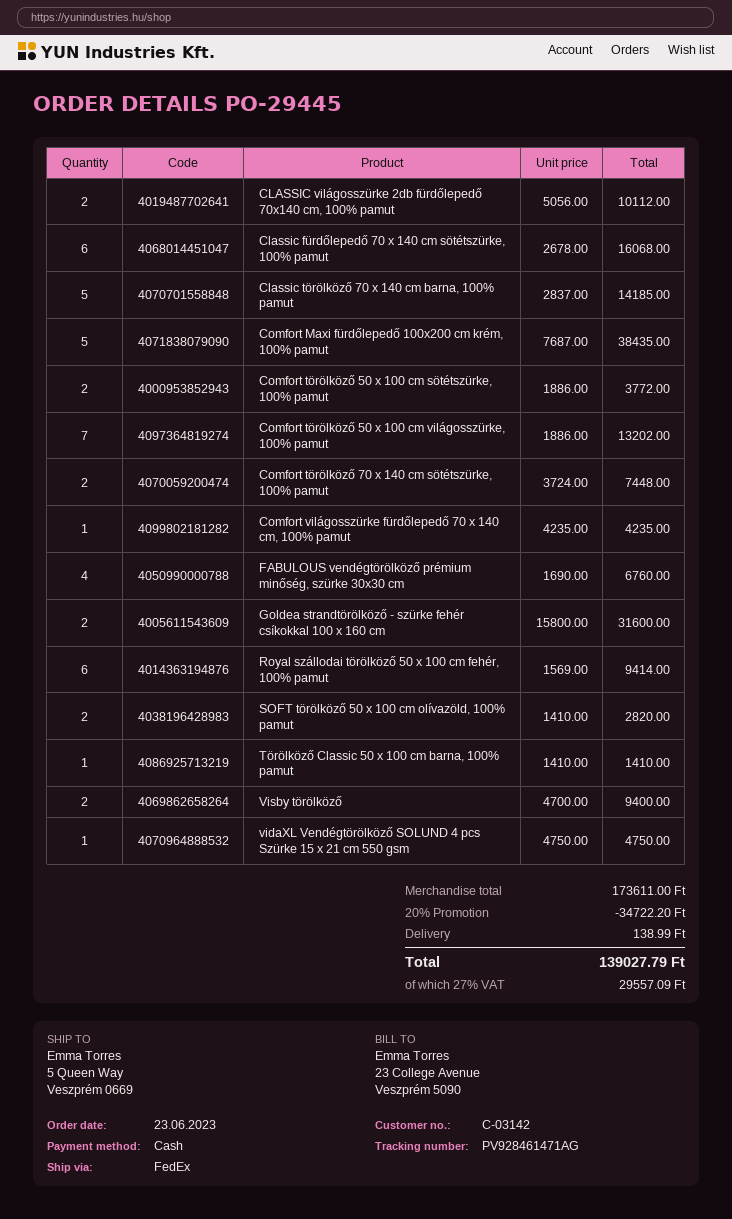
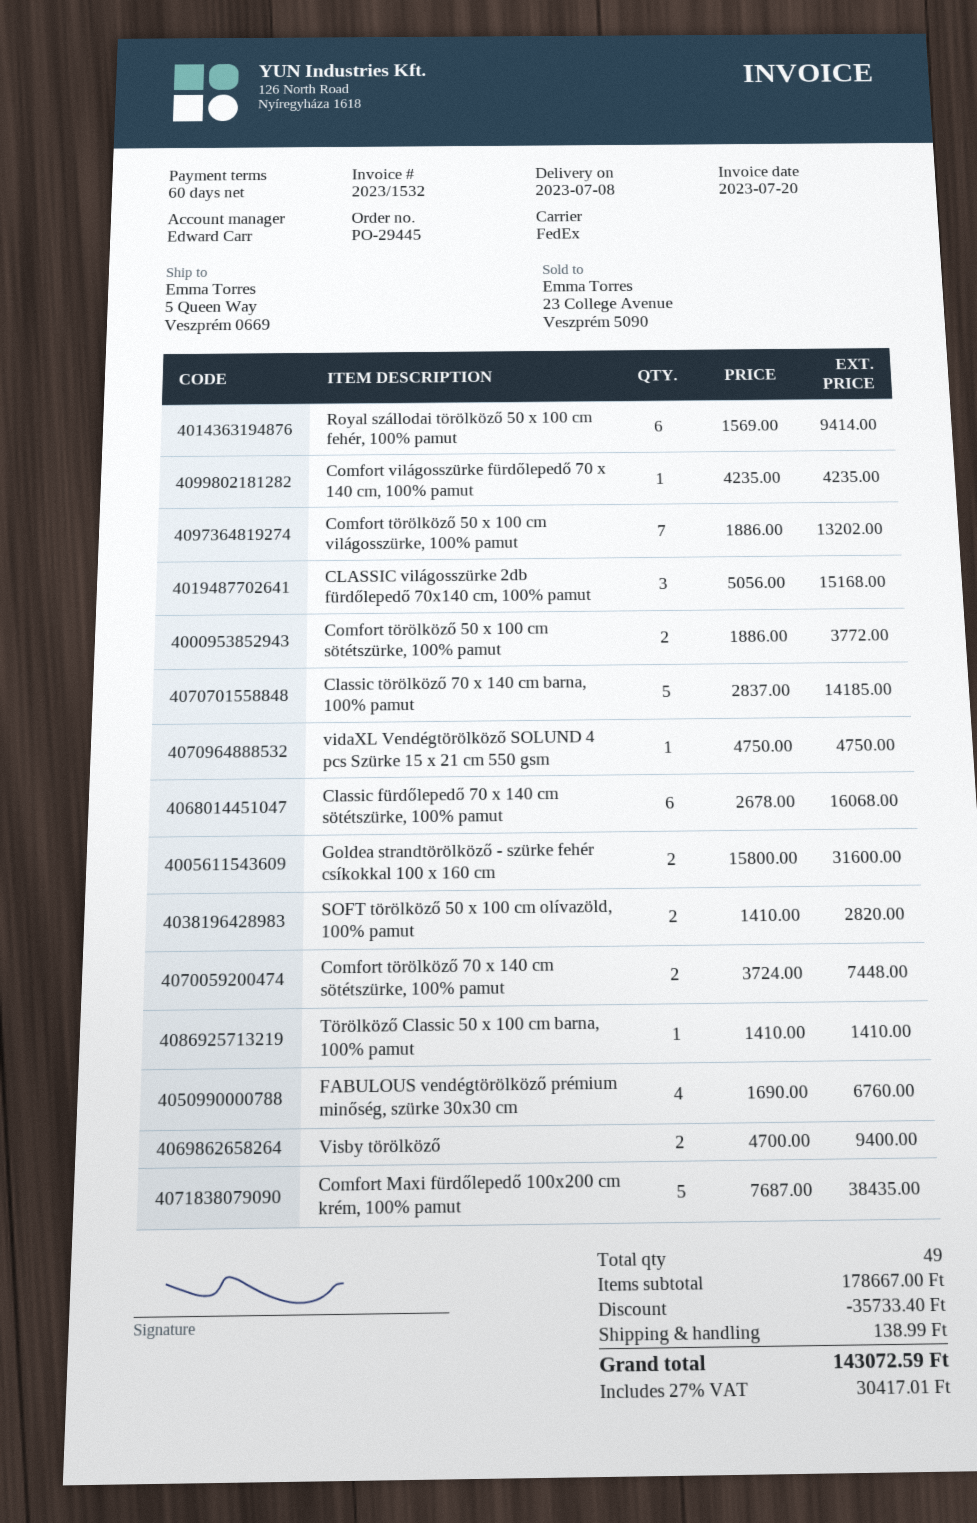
CLASSIC világosszürke 2db fürdőlepedő 70x140 cm, 100% pamut: 2 x 5056.00 = 10112.00 -> 3 x 5056.00 = 15168.00
subtotal: 173611.00 -> 178667.00
discount: 34722.20 -> 35733.40
tax: 27% = 29557.09 -> 27% = 30417.01
total: 139027.79 -> 143072.59

